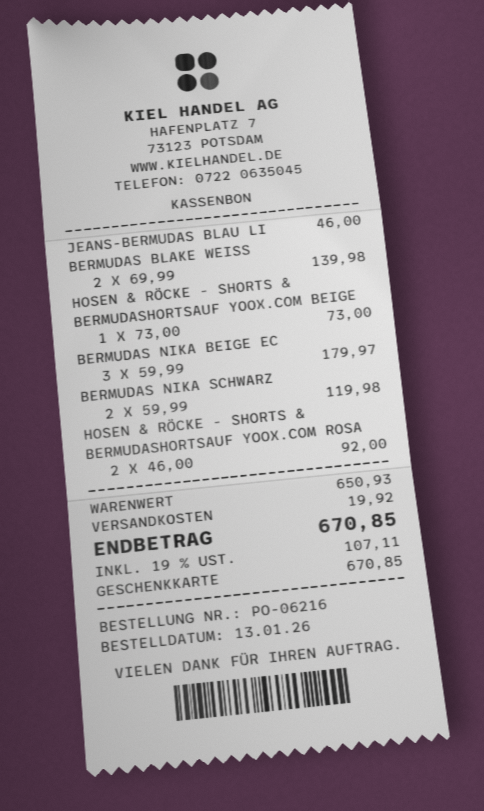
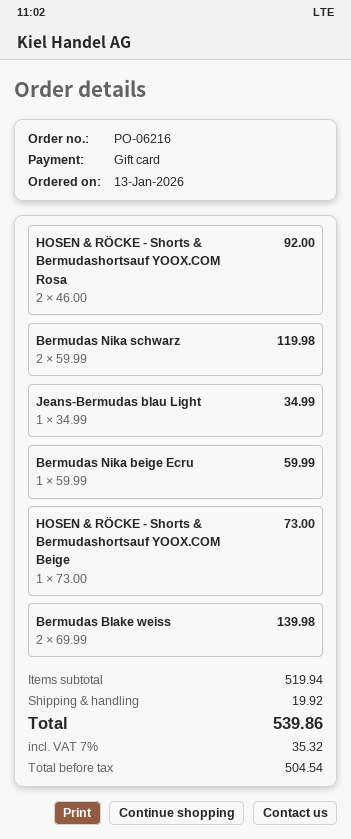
JEANS-BERMUDAS BLAU LI: 1 x 46.00 = 46.00 -> 1 x 34.99 = 34.99
BERMUDAS NIKA BEIGE EC: 3 x 59.99 = 179.97 -> 1 x 59.99 = 59.99
subtotal: 650.93 -> 519.94
tax: 19% = 107.11 -> 7% = 35.32
total: 670.85 -> 539.86

